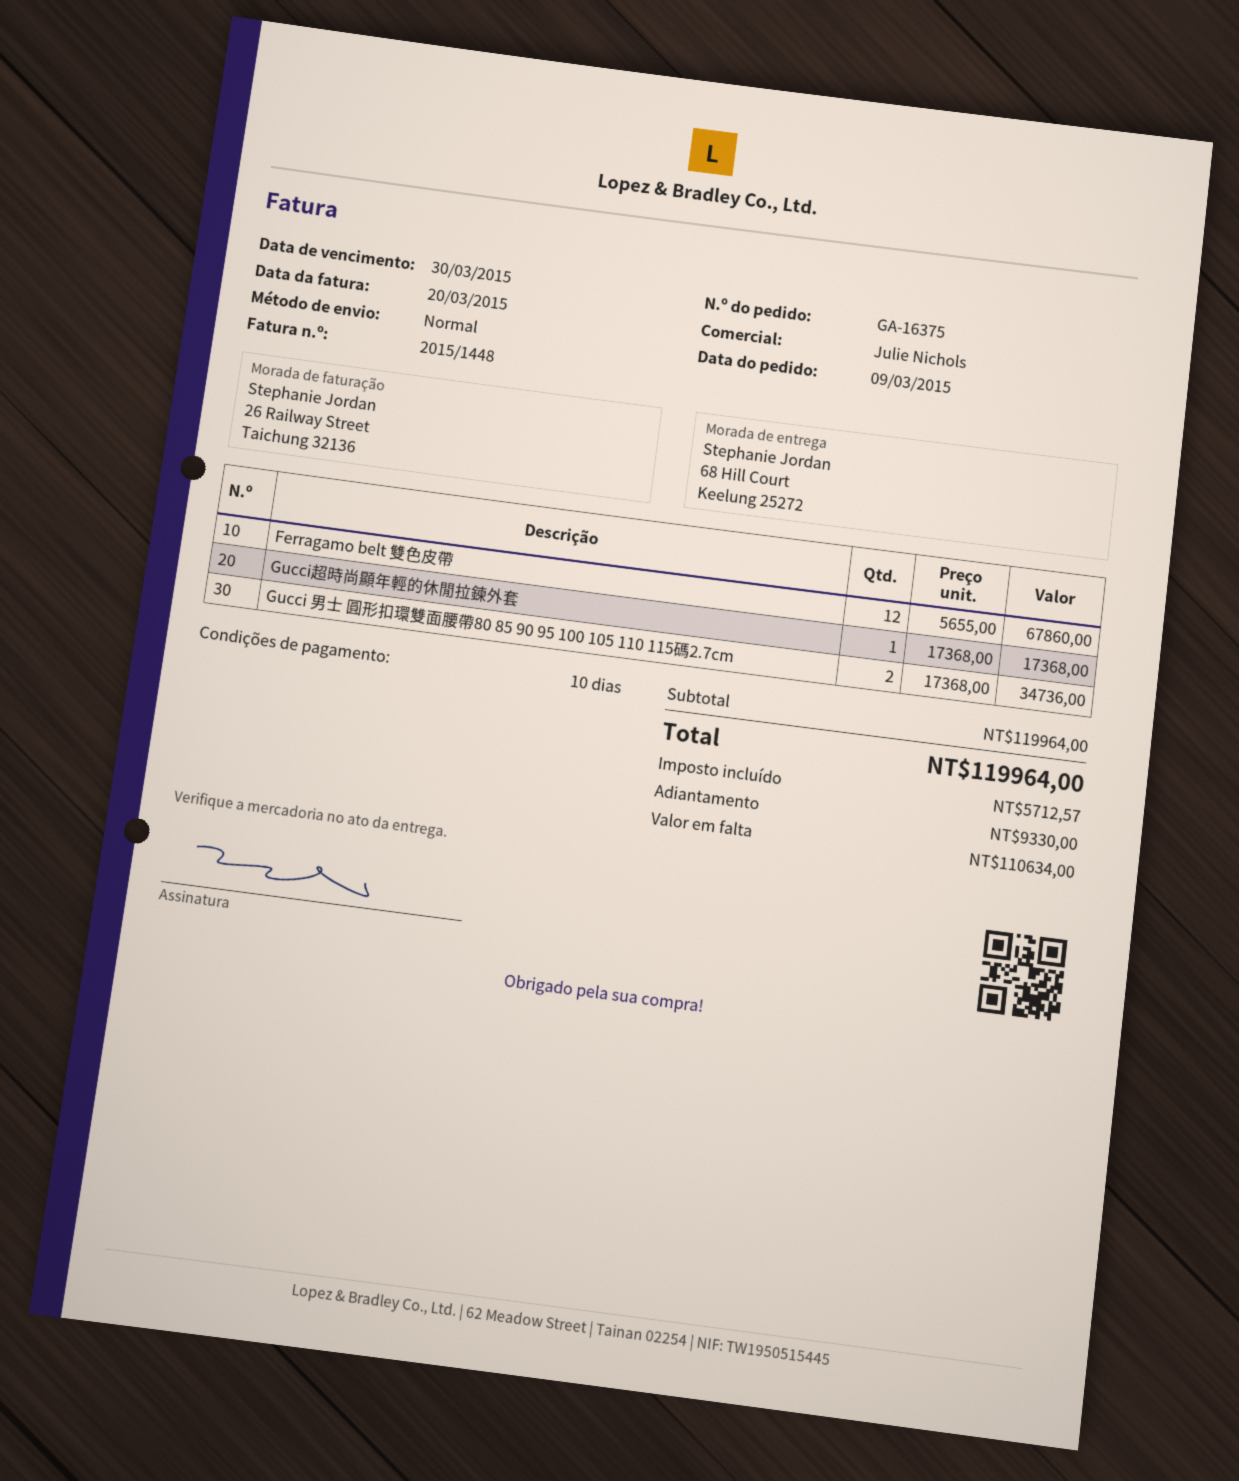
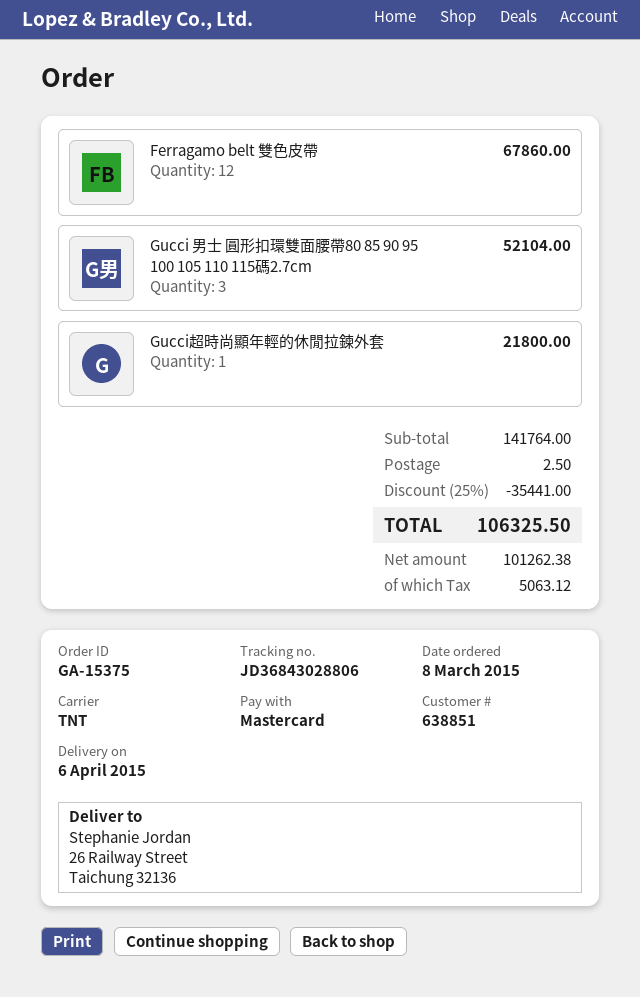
order number: GA-16375 -> GA-15375
order date: 2015-03-09 -> 2015-03-08
shipping method: standard -> TNT
ship to: 68 Hill Court, Keelung 25272 -> 26 Railway Street, Taichung 32136
Gucci超時尚顯年輕的休閒拉鍊外套: 1 for 17368.00 -> 1 for 21800.00
Gucci 男士 圓形扣環雙面腰帶80 85 90 95 100 105 110 115碼2.7cm: 2 for 34736.00 -> 3 for 52104.00
subtotal: 119964.00 -> 141764.00
discount: none -> 25% = 35441.00
shipping: none -> 2.50
tax: 5712.57 -> 5063.12
total: 119964.00 -> 106325.50

